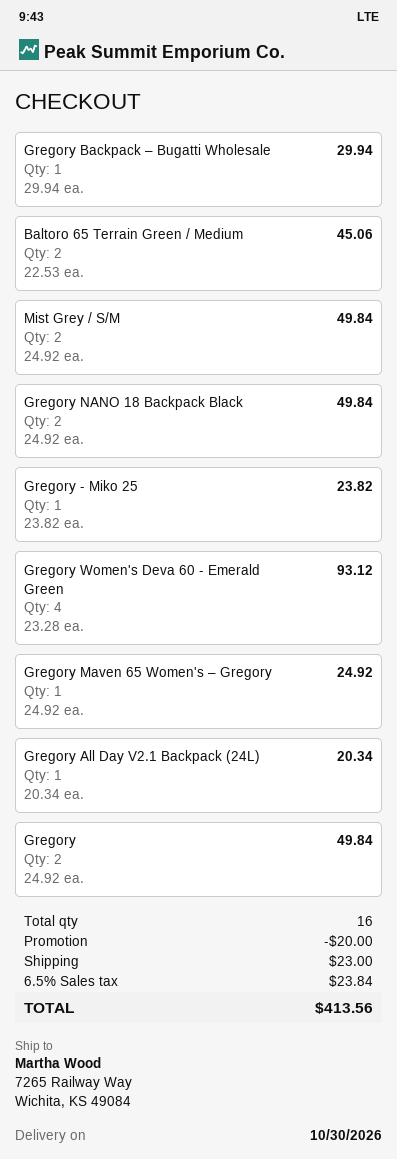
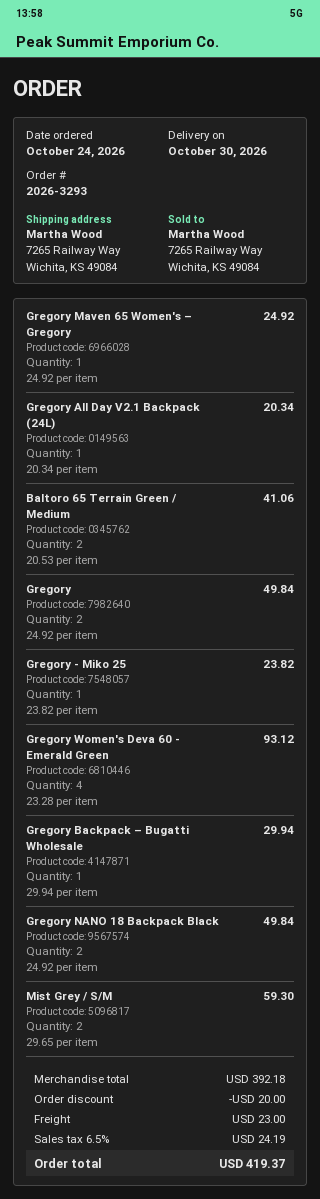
Baltoro 65 Terrain Green / Medium: 2 x 22.53 = 45.06 -> 2 x 20.53 = 41.06
Mist Grey / S/M: 2 x 24.92 = 49.84 -> 2 x 29.65 = 59.30
tax: 6.5% = 23.84 -> 6.5% = 24.19
total: 413.56 -> 419.37

